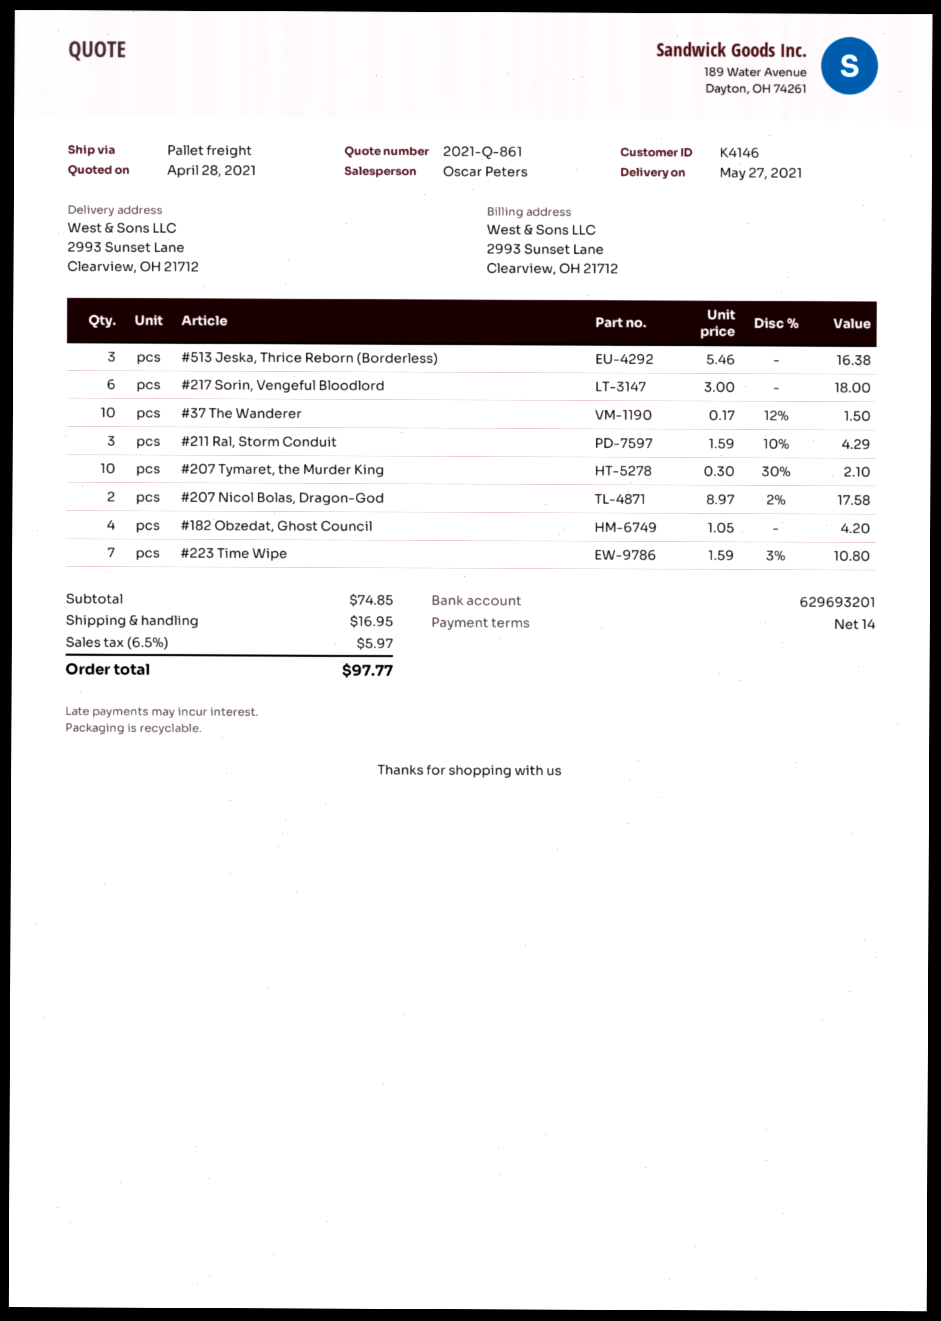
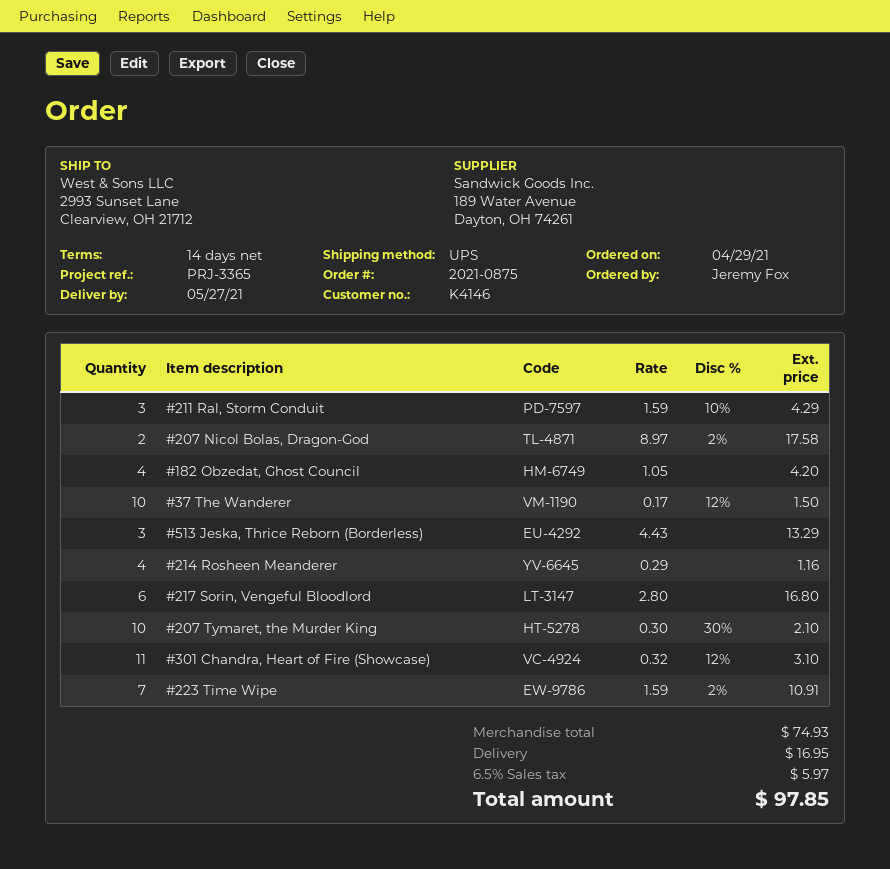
shipping method: pallet freight -> UPS
#513 Jeska, Thrice Reborn (Borderless): 3 x 5.46 = 16.38 -> 3 x 4.43 = 13.29
#217 Sorin, Vengeful Bloodlord: 6 x 3.00 = 18.00 -> 6 x 2.80 = 16.80
#223 Time Wipe: 7 x 1.59 - 3% = 10.80 -> 7 x 1.59 - 2% = 10.91
#214 Rosheen Meanderer: none -> 4 x 0.29 = 1.16
#301 Chandra, Heart of Fire (Showcase): none -> 11 x 0.32 - 12% = 3.10
subtotal: 74.85 -> 74.93
total: 97.77 -> 97.85

